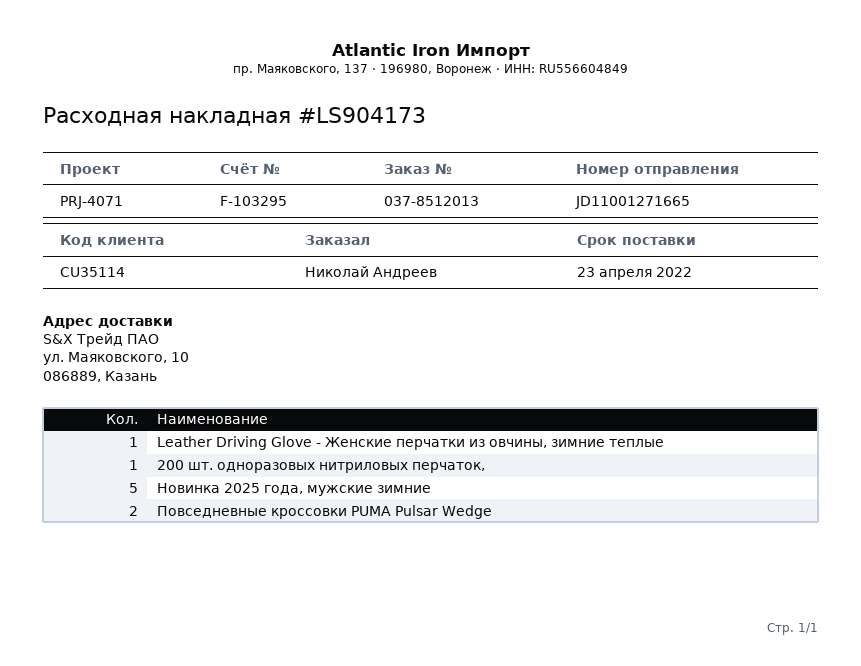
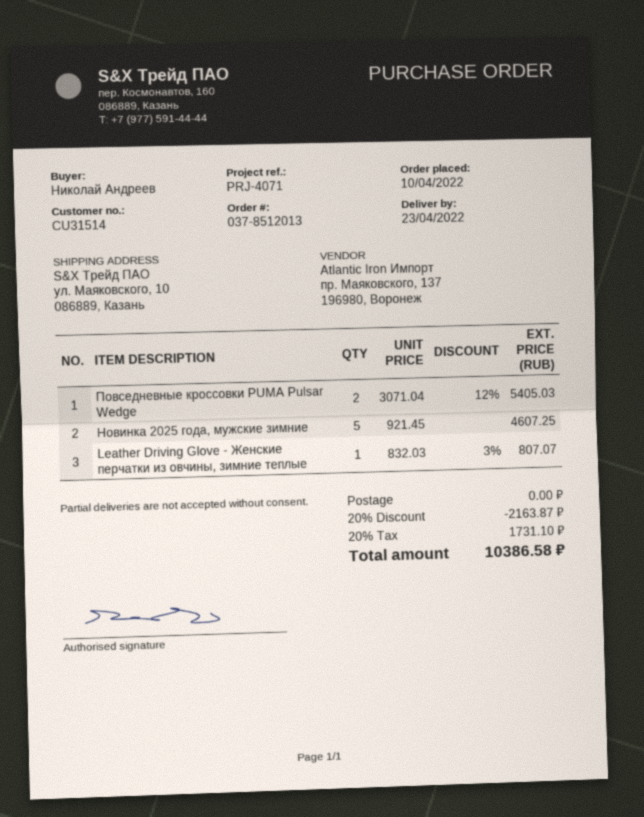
customer number: CU35114 -> CU31514
200 шт. одноразовых нитриловых перчаток,: 1 -> none

